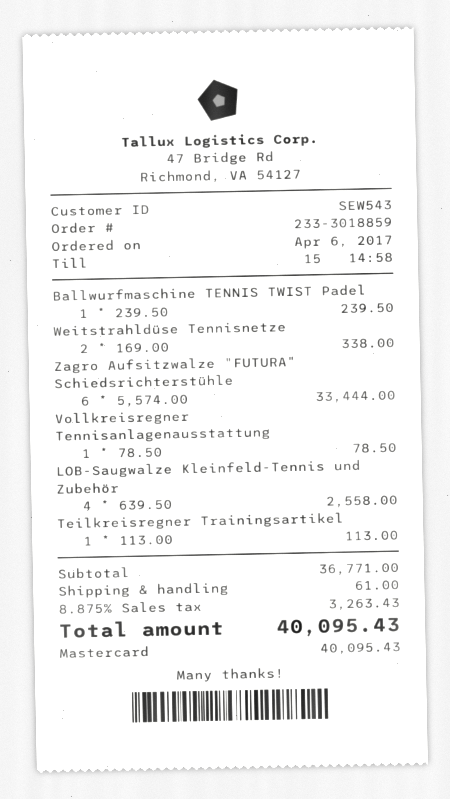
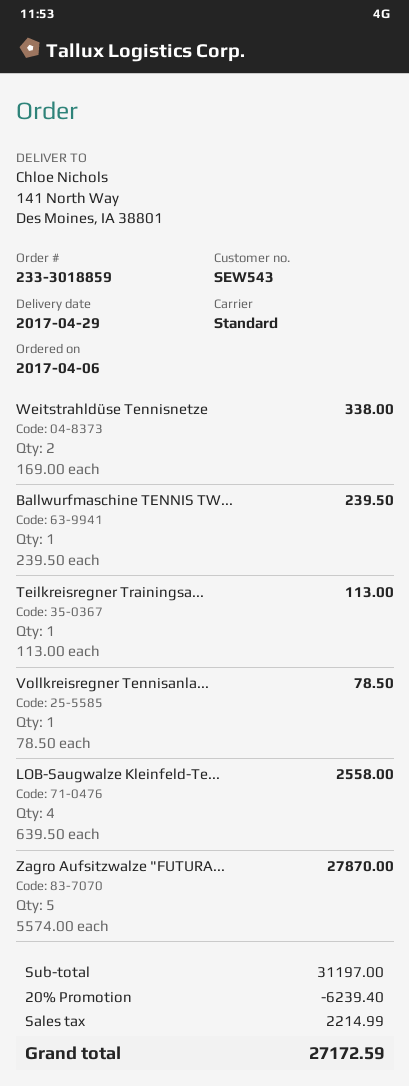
Zagro Aufsitzwalze "FUTURA" Schiedsrichterstühle: 6 x 5574.00 = 33444.00 -> 5 x 5574.00 = 27870.00
subtotal: 36771.00 -> 31197.00
discount: none -> 20% = 6239.40
shipping: 61.00 -> none
tax: 3263.43 -> 2214.99
total: 40095.43 -> 27172.59

